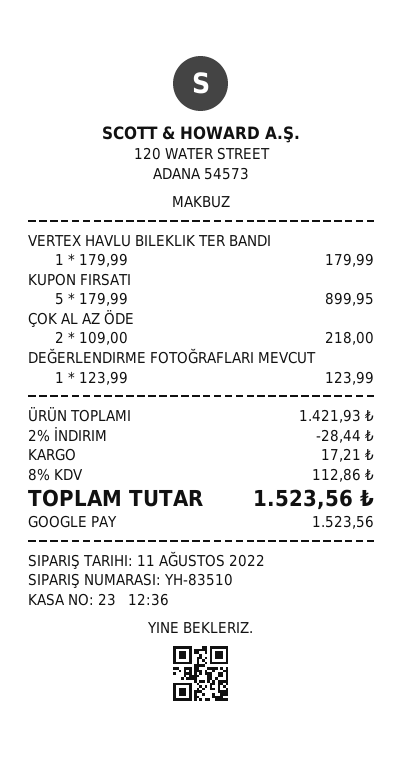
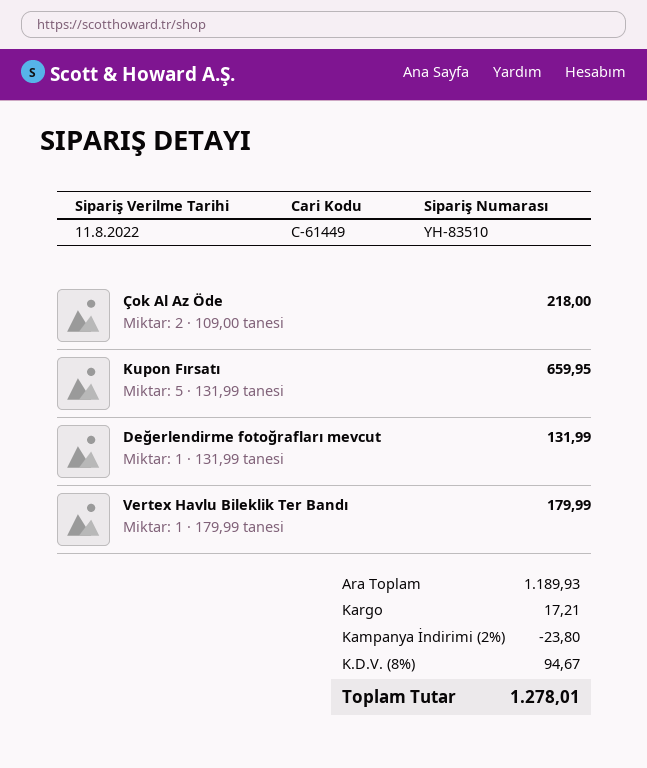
KUPON FIRSATI: 5 x 179.99 = 899.95 -> 5 x 131.99 = 659.95
DEĞERLENDIRME FOTOĞRAFLARI MEVCUT: 1 x 123.99 = 123.99 -> 1 x 131.99 = 131.99
subtotal: 1421.93 -> 1189.93
discount: 2% = 28.44 -> 2% = 23.80
tax: 8% = 112.86 -> 8% = 94.67
total: 1523.56 -> 1278.01

